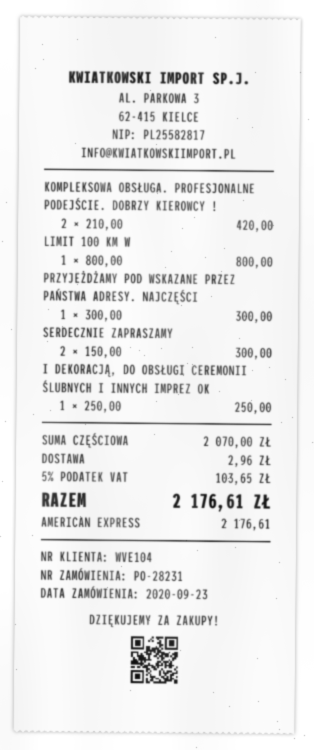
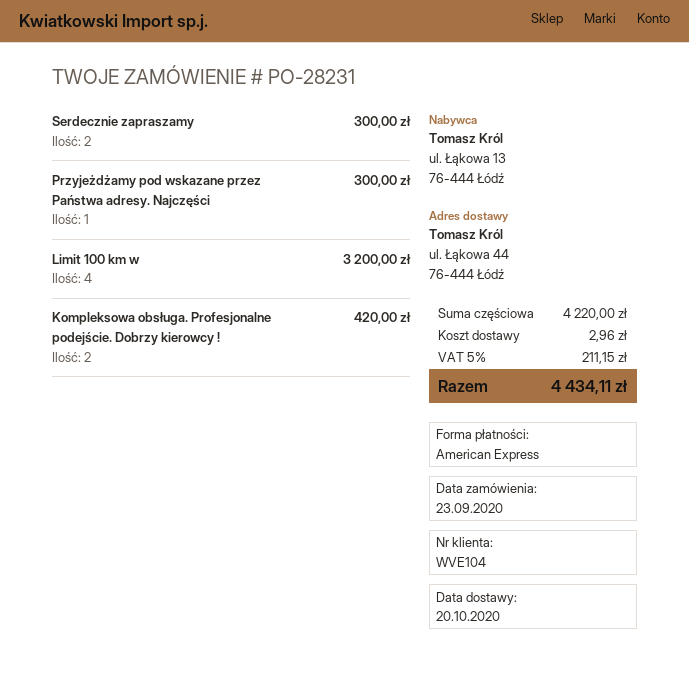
LIMIT 100 KM W: 1 for 800.00 -> 4 for 3200.00
I DEKORACJĄ, DO OBSŁUGI CEREMONII ŚLUBNYCH I INNYCH IMPREZ OK: 1 for 250.00 -> none
subtotal: 2070.00 -> 4220.00
tax: 5% = 103.65 -> 5% = 211.15
total: 2176.61 -> 4434.11

